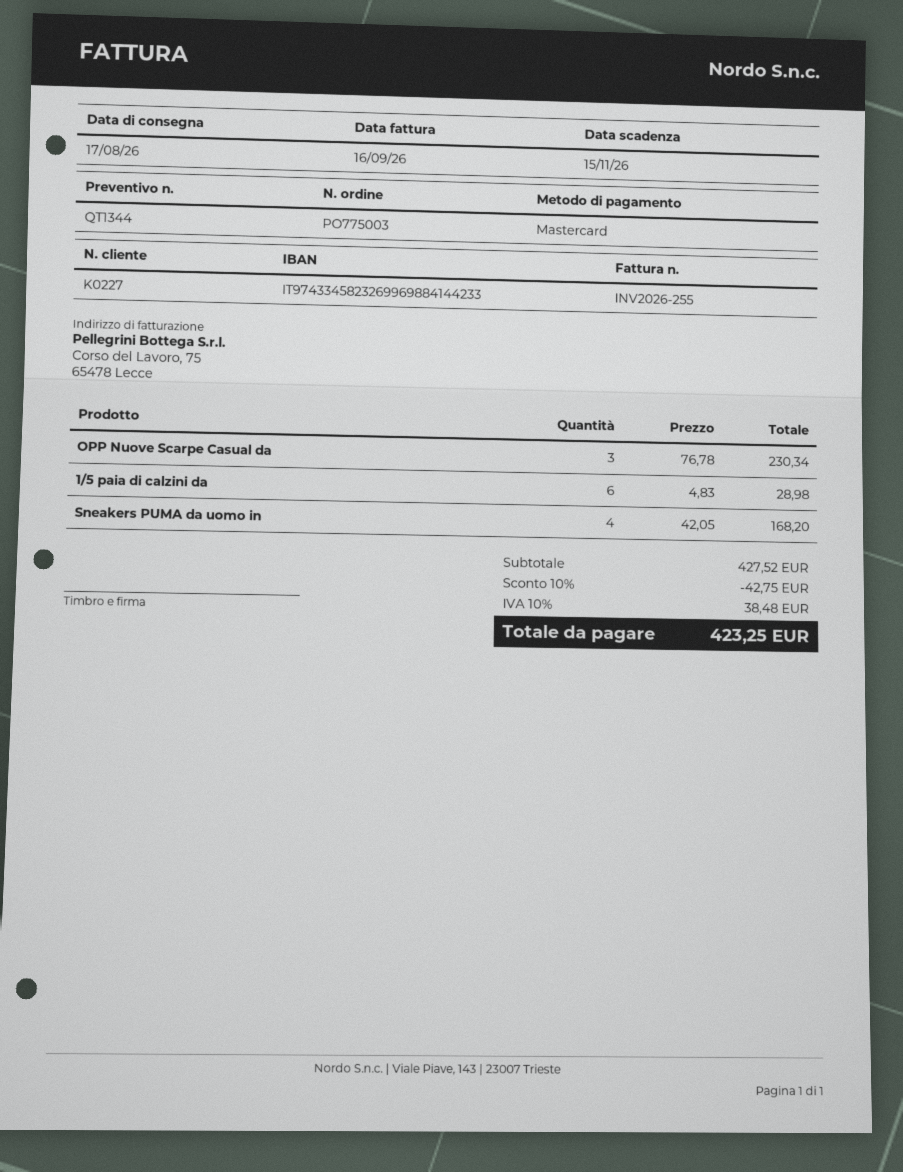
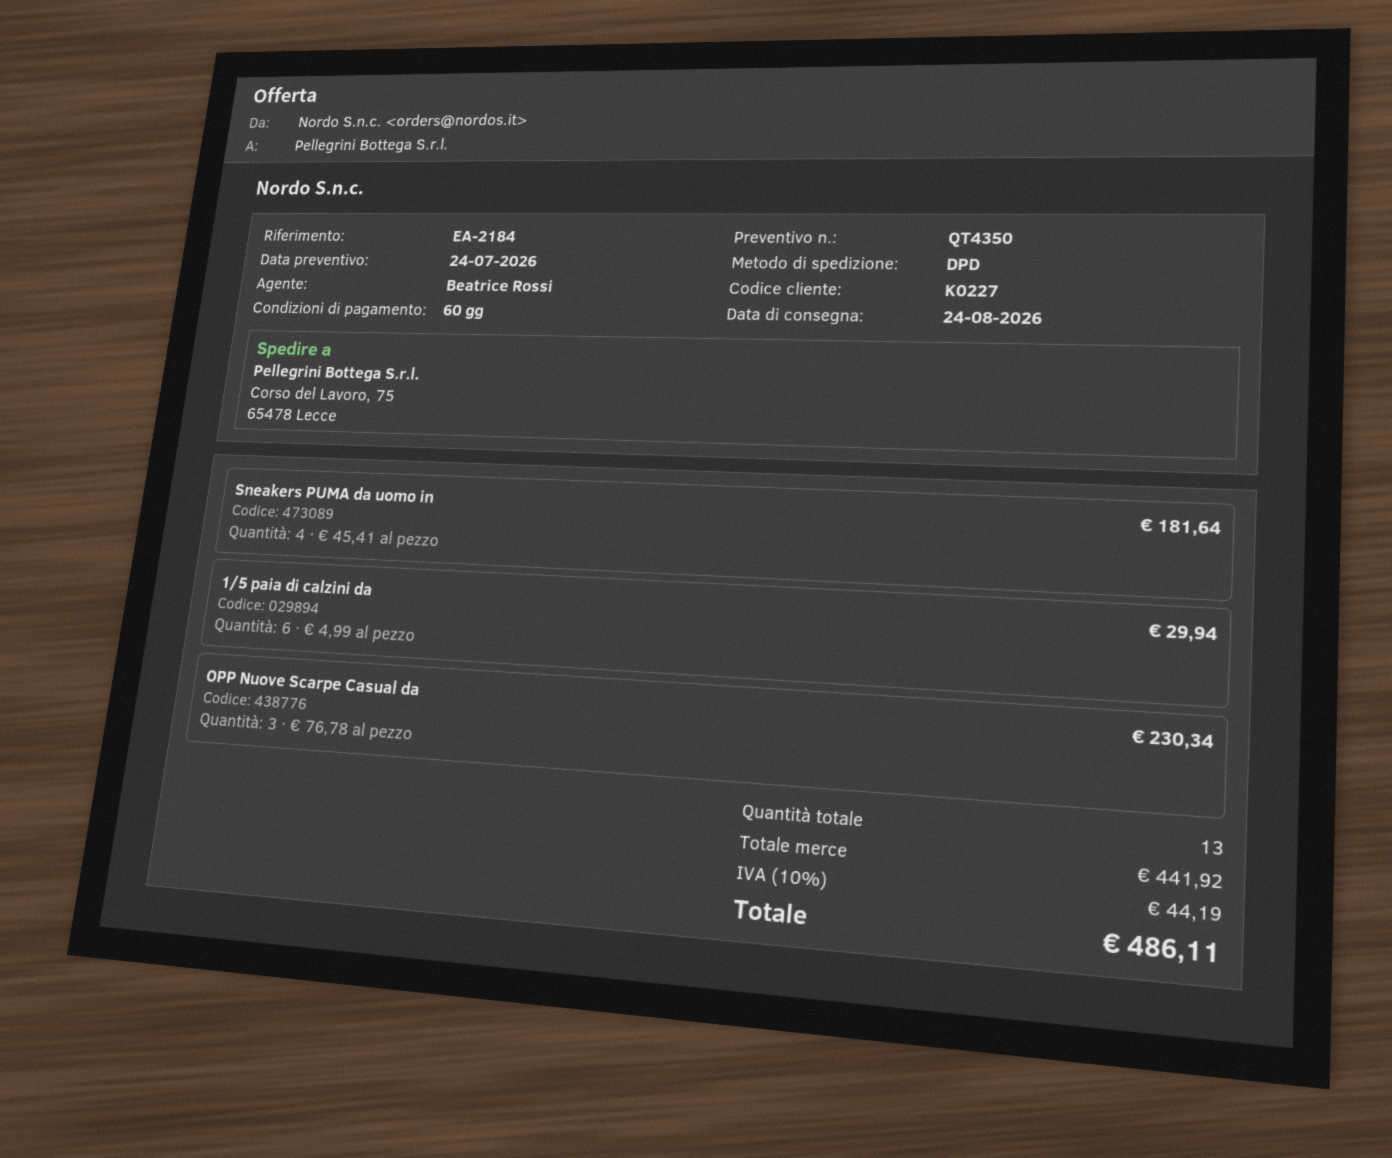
quote number: QT1344 -> QT4350
delivery date: 2026-08-17 -> 2026-08-24
1/5 paia di calzini da: 6 x 4.83 = 28.98 -> 6 x 4.99 = 29.94
Sneakers PUMA da uomo in: 4 x 42.05 = 168.20 -> 4 x 45.41 = 181.64
subtotal: 427.52 -> 441.92
discount: 10% = 42.75 -> none
tax: 10% = 38.48 -> 10% = 44.19
total: 423.25 -> 486.11

